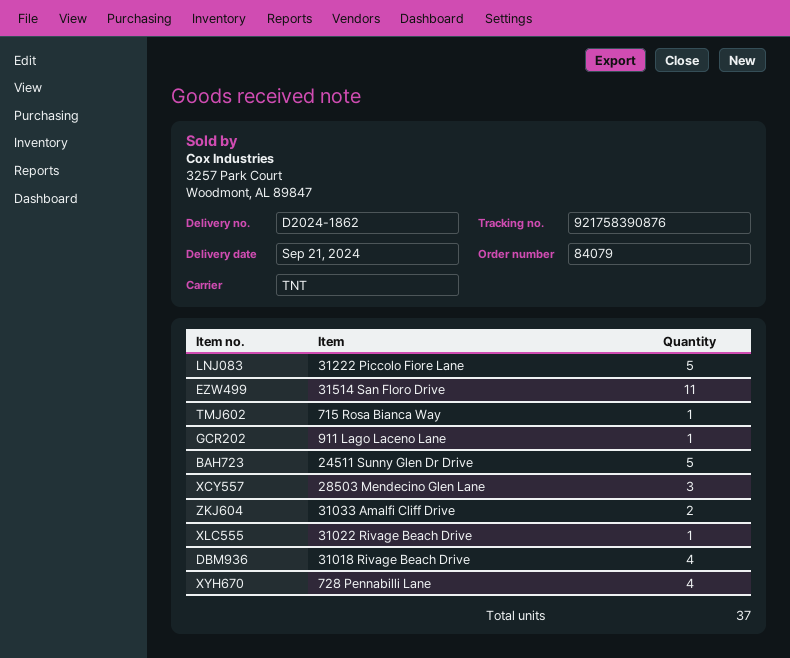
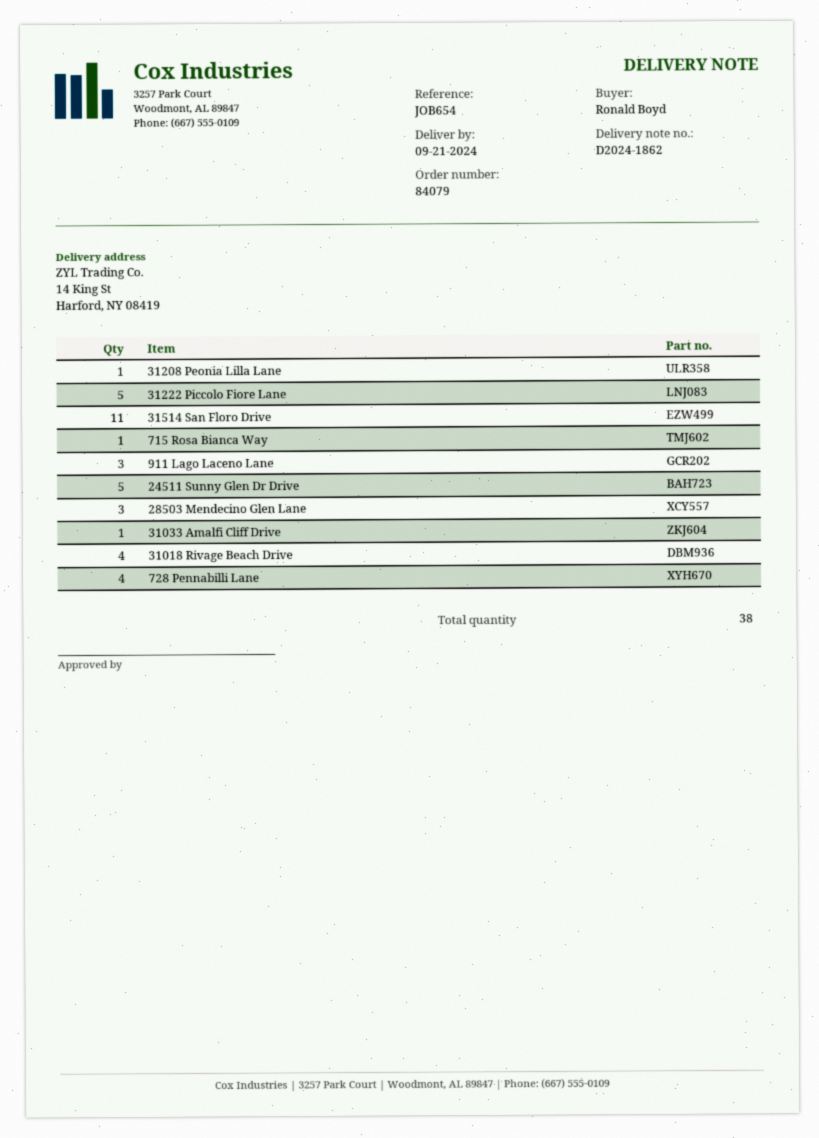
911 Lago Laceno Lane: 1 -> 3
31033 Amalfi Cliff Drive: 2 -> 1
31022 Rivage Beach Drive: 1 -> none
31208 Peonia Lilla Lane: none -> 1
total quantity: 37 -> 38

